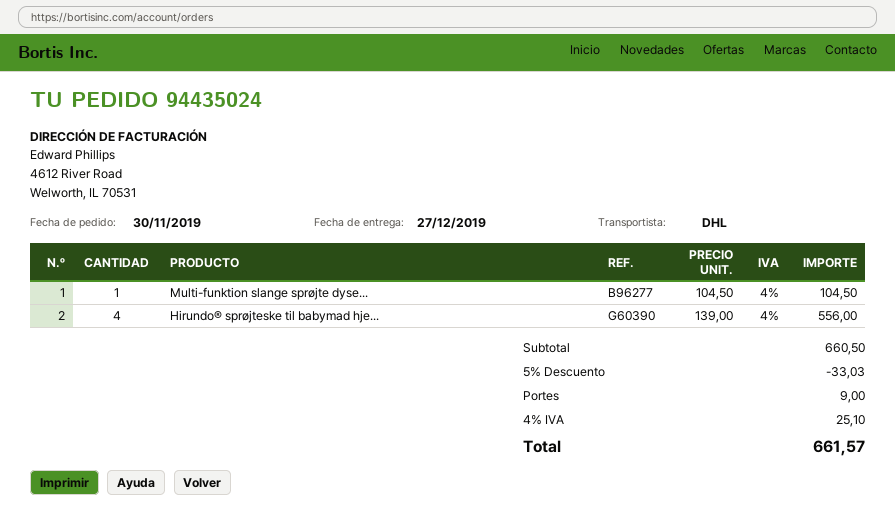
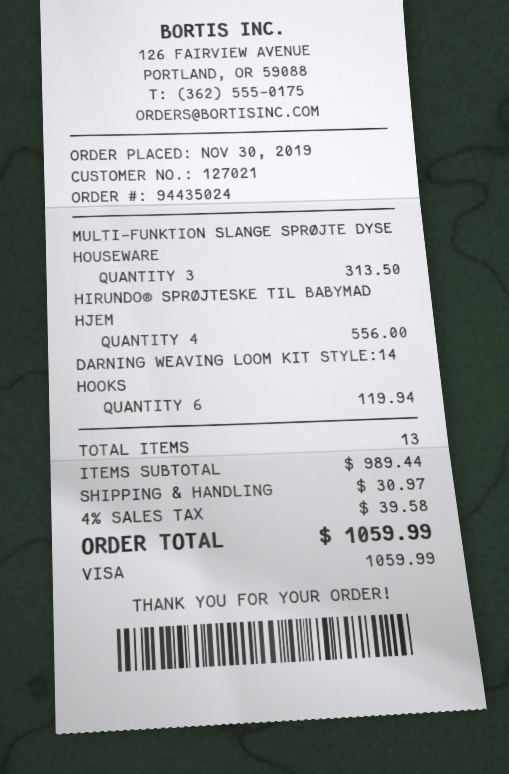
Multi-funktion slange sprøjte dyse...: 1 for 104.50 -> 3 for 313.50
DARNING WEAVING LOOM KIT STYLE:14 HOOKS: none -> 6 for 119.94
subtotal: 660.50 -> 989.44
discount: 5% = 33.03 -> none
shipping: 9.00 -> 30.97
tax: 4% = 25.10 -> 4% = 39.58
total: 661.57 -> 1059.99

